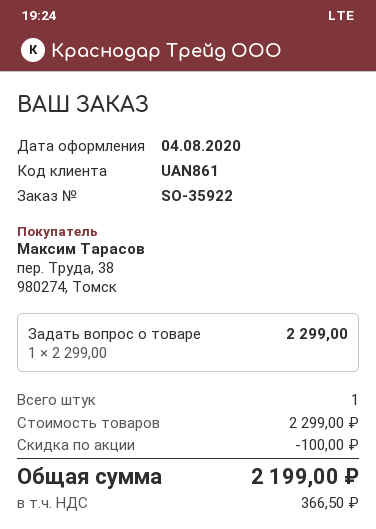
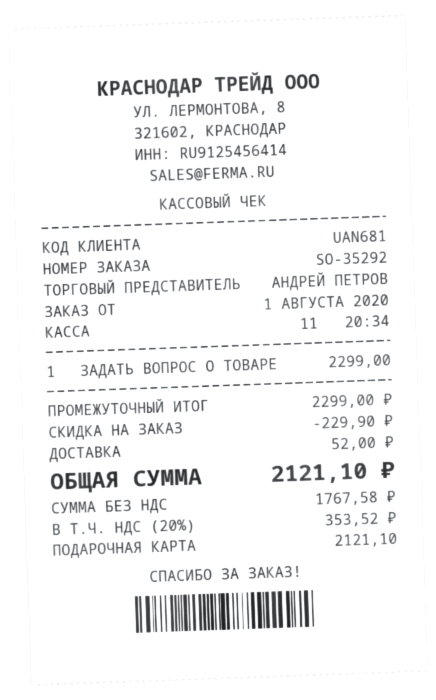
order number: SO-35922 -> SO-35292
order date: 2020-08-04 -> 2020-08-01
customer number: UAN861 -> UAN681
discount: 100.00 -> 229.90
shipping: none -> 52.00
tax: 366.50 -> 353.52
total: 2199.00 -> 2121.10

